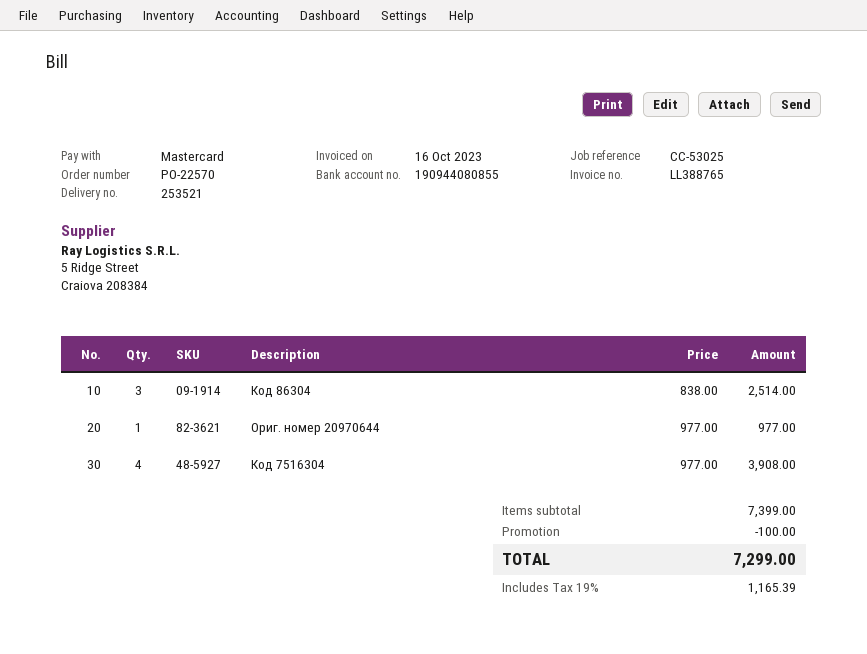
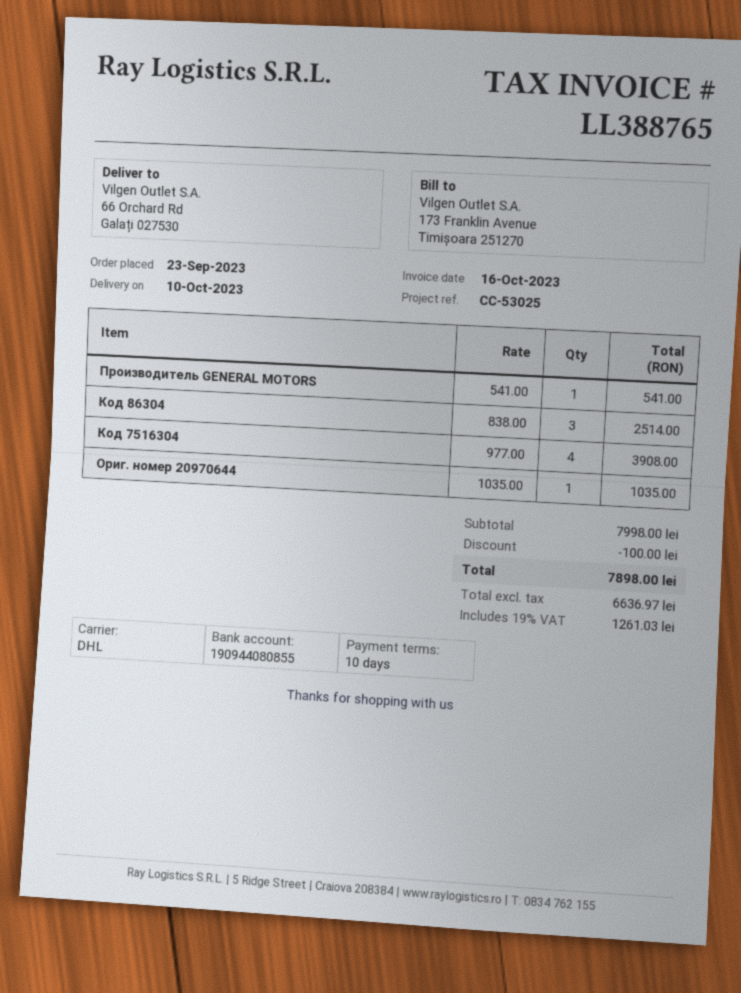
Ориг. номер 20970644: 1 x 977.00 = 977.00 -> 1 x 1035.00 = 1035.00
Производитель GENERAL MOTORS: none -> 1 x 541.00 = 541.00
subtotal: 7399.00 -> 7998.00
tax: 19% = 1165.39 -> 19% = 1261.03
total: 7299.00 -> 7898.00

